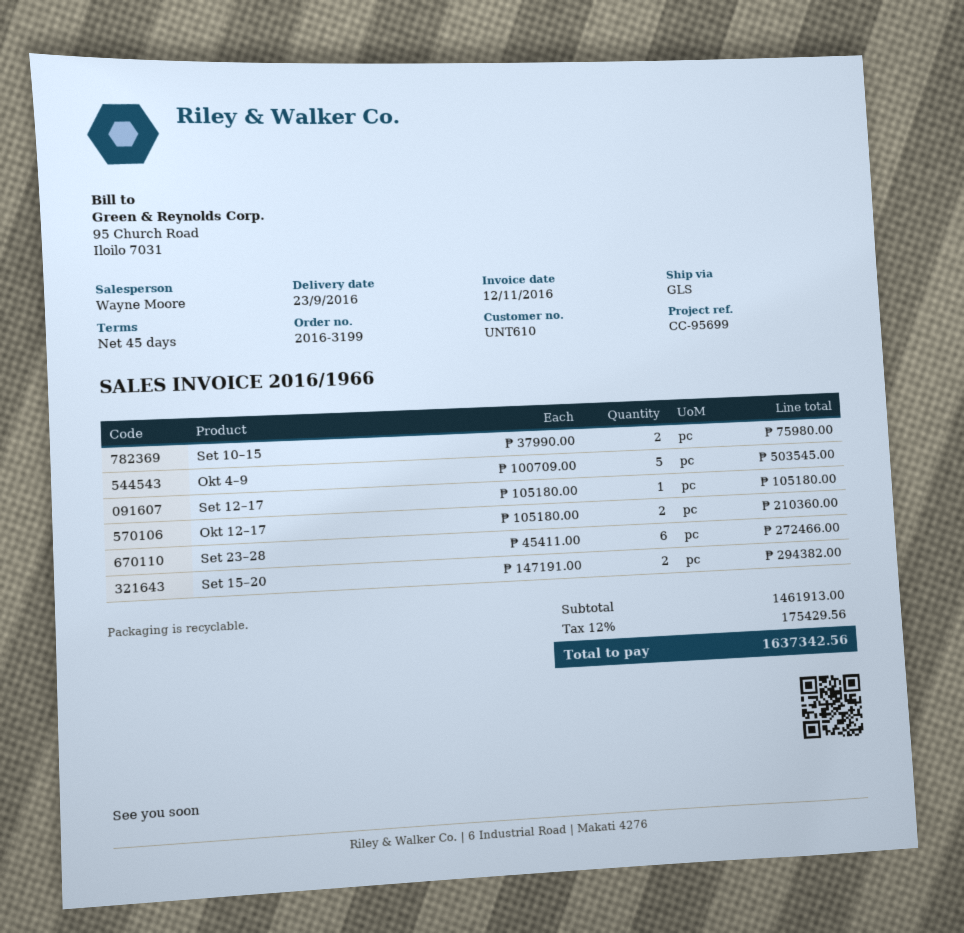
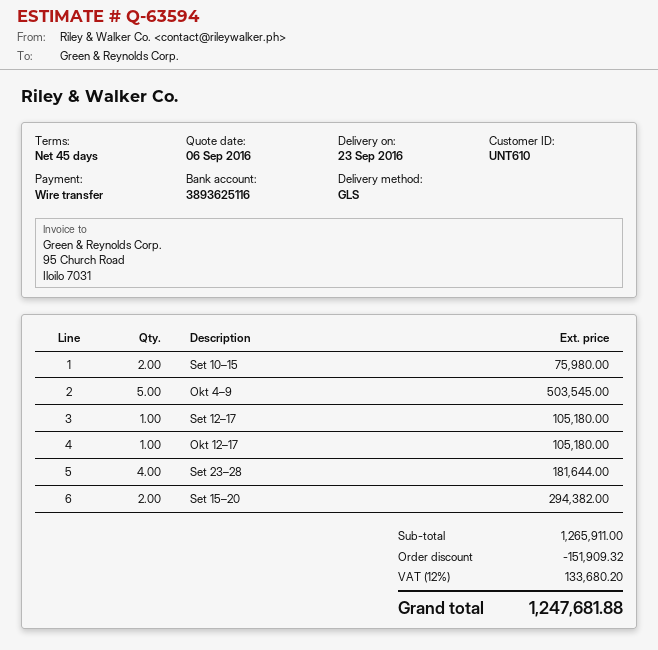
Okt 12–17: 2 for 210360.00 -> 1 for 105180.00
Set 23–28: 6 for 272466.00 -> 4 for 181644.00
subtotal: 1461913.00 -> 1265911.00
discount: none -> 151909.32
tax: 12% = 175429.56 -> 12% = 133680.20
total: 1637342.56 -> 1247681.88

